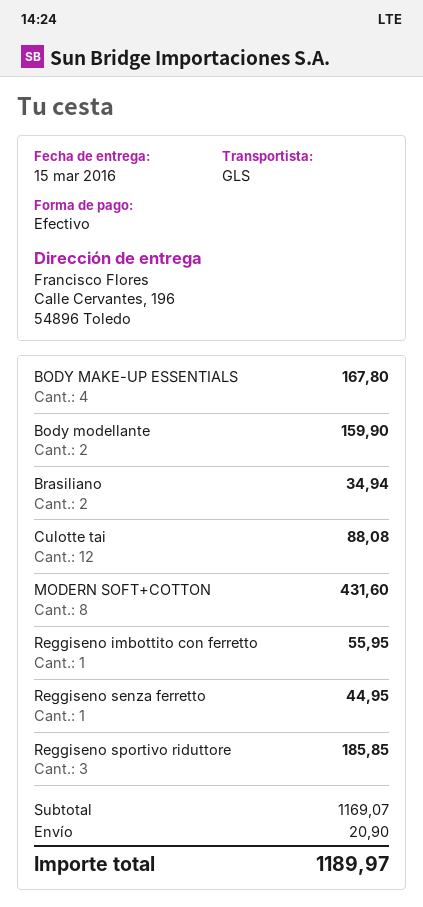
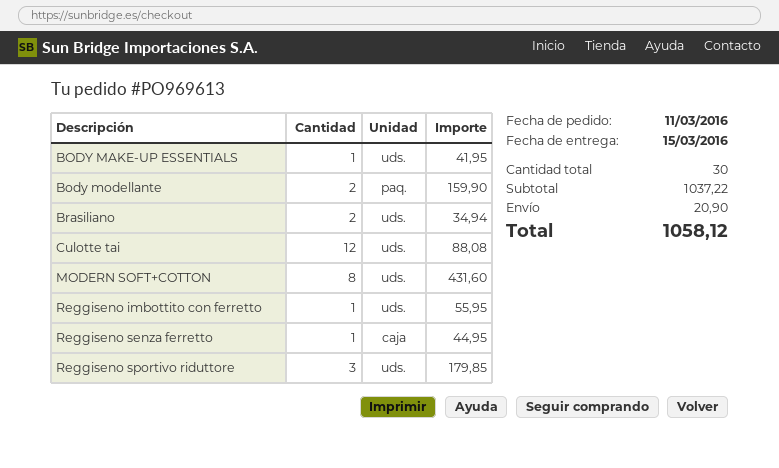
BODY MAKE-UP ESSENTIALS: 4 for 167.80 -> 1 for 41.95
Reggiseno sportivo riduttore: 3 for 185.85 -> 3 for 179.85
subtotal: 1169.07 -> 1037.22
total: 1189.97 -> 1058.12

